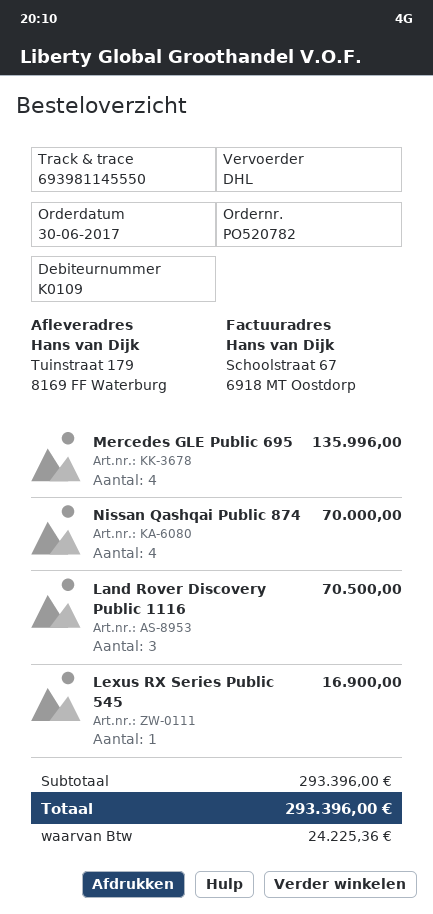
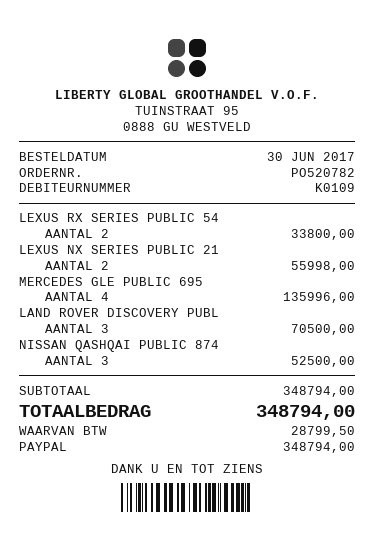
Nissan Qashqai Public 874: 4 for 70000.00 -> 3 for 52500.00
Lexus RX Series Public 545: 1 for 16900.00 -> 2 for 33800.00
LEXUS NX SERIES PUBLIC 21: none -> 2 for 55998.00
subtotal: 293396.00 -> 348794.00
tax: 24225.36 -> 28799.50
total: 293396.00 -> 348794.00

